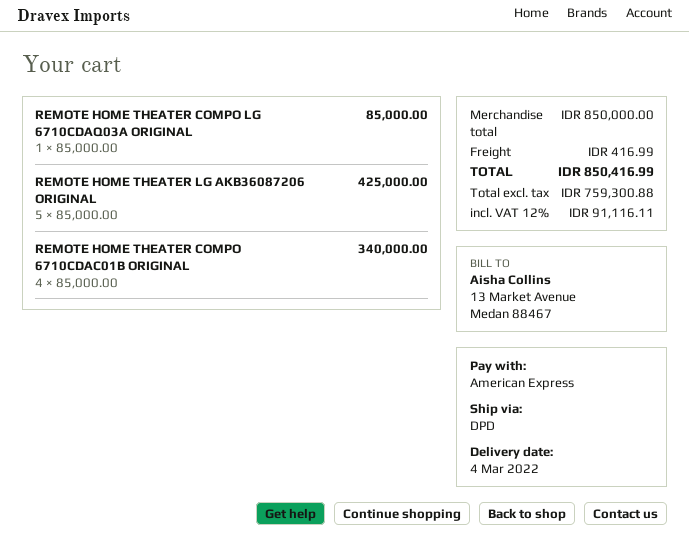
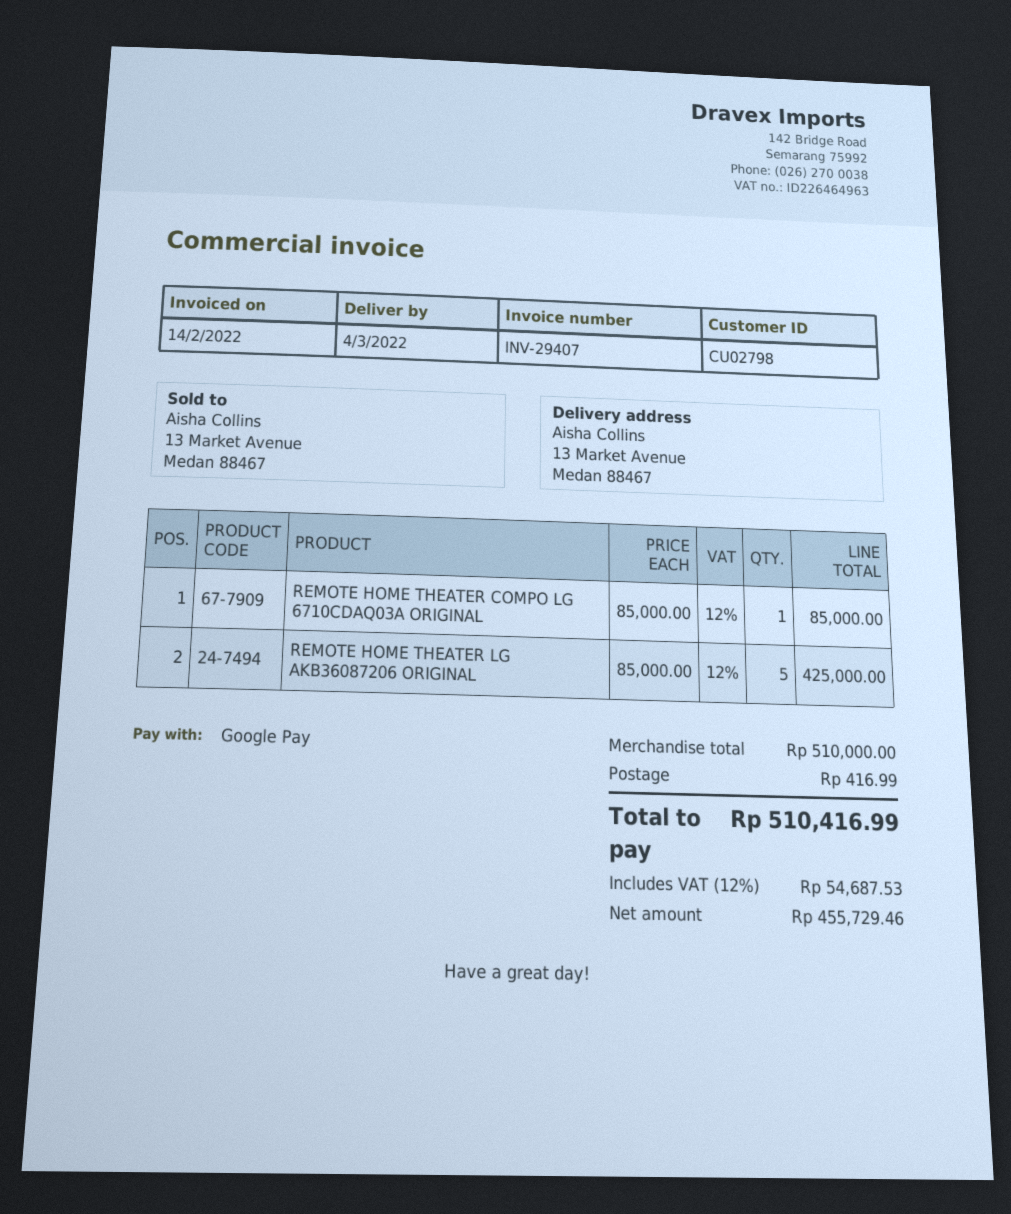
payment method: American Express -> Google Pay
REMOTE HOME THEATER COMPO 6710CDAC01B ORIGINAL: 4 x 85000.00 = 340000.00 -> none
subtotal: 850000.00 -> 510000.00
net: 759300.88 -> 455729.46
tax: 12% = 91116.11 -> 12% = 54687.53
total: 850416.99 -> 510416.99

